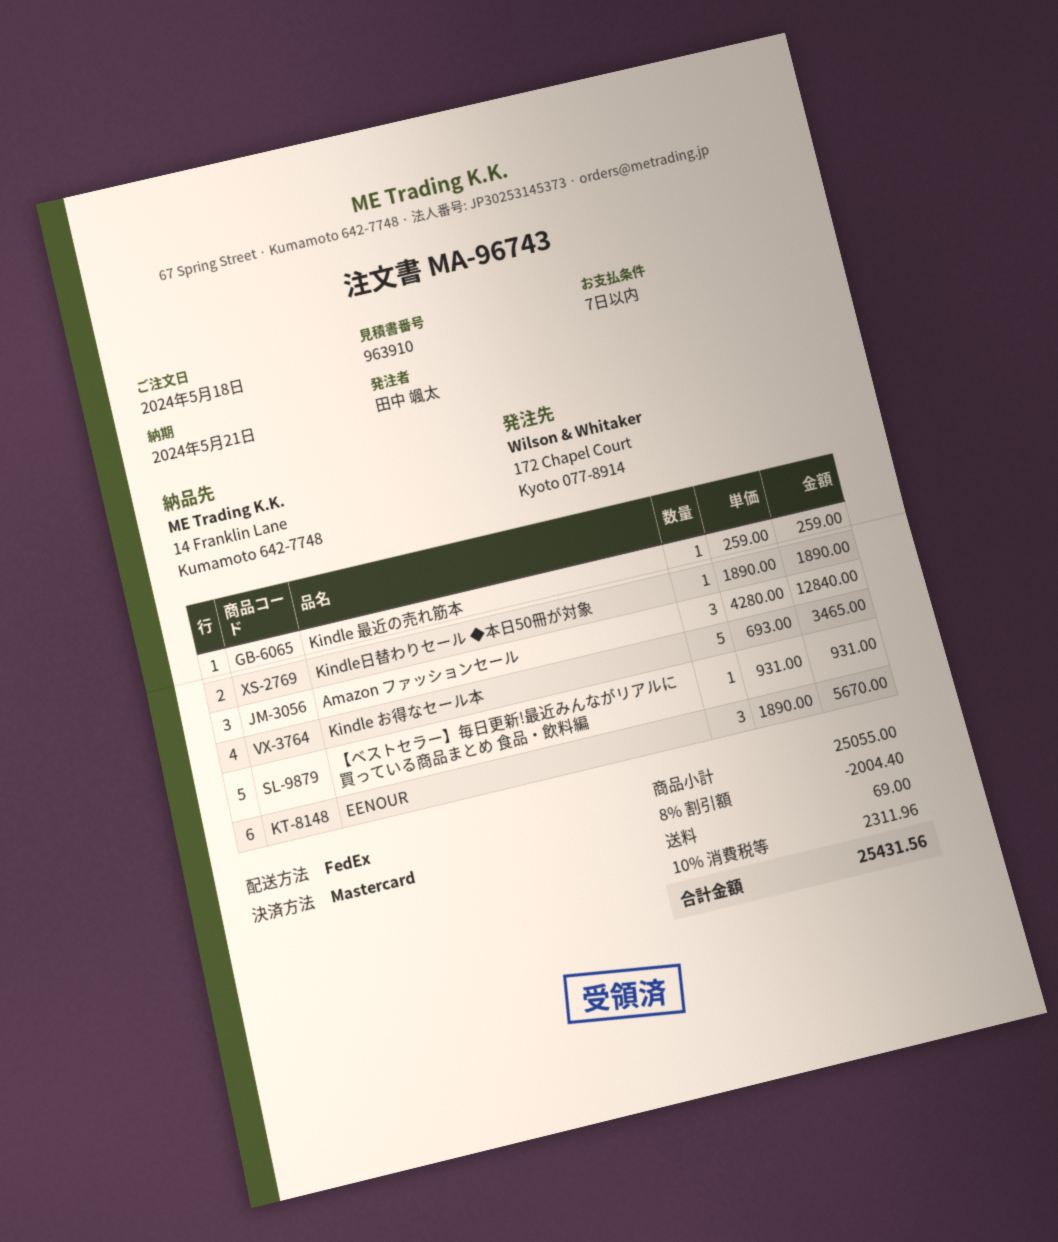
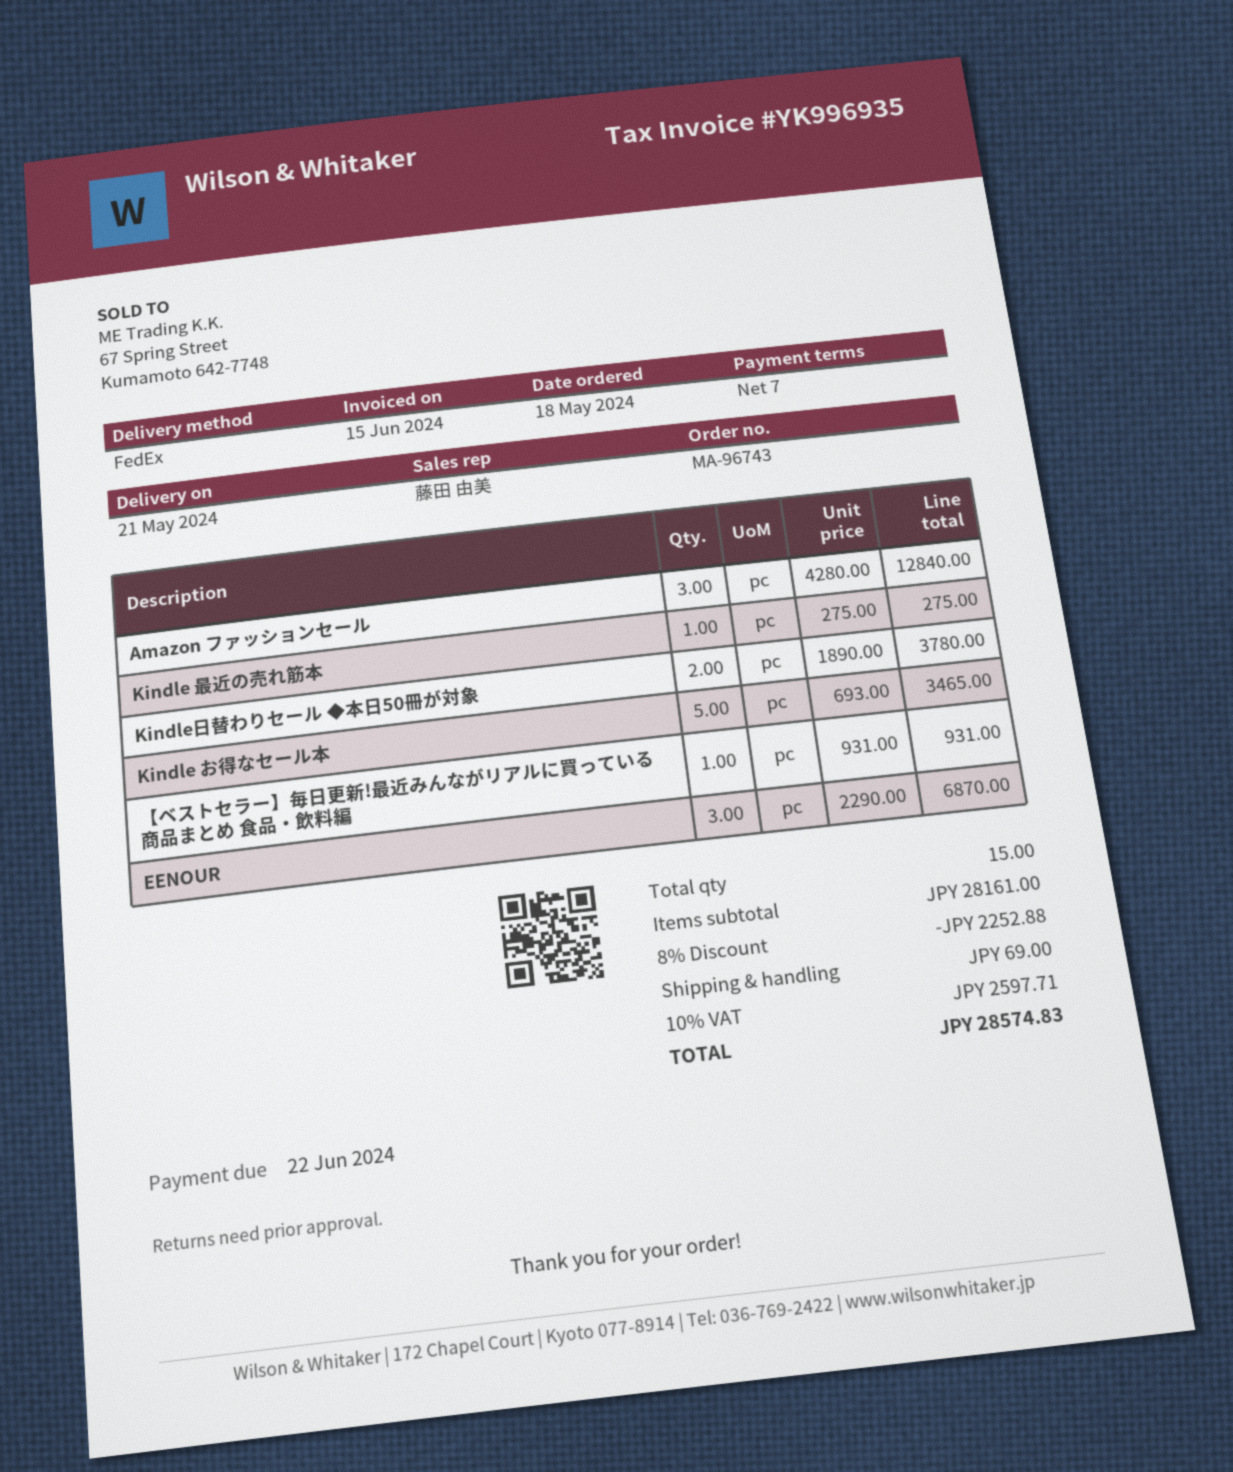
Kindle 最近の売れ筋本: 1 x 259.00 = 259.00 -> 1 x 275.00 = 275.00
Kindle日替わりセール ◆本日50冊が対象: 1 x 1890.00 = 1890.00 -> 2 x 1890.00 = 3780.00
EENOUR: 3 x 1890.00 = 5670.00 -> 3 x 2290.00 = 6870.00
subtotal: 25055.00 -> 28161.00
discount: 8% = 2004.40 -> 8% = 2252.88
tax: 10% = 2311.96 -> 10% = 2597.71
total: 25431.56 -> 28574.83

